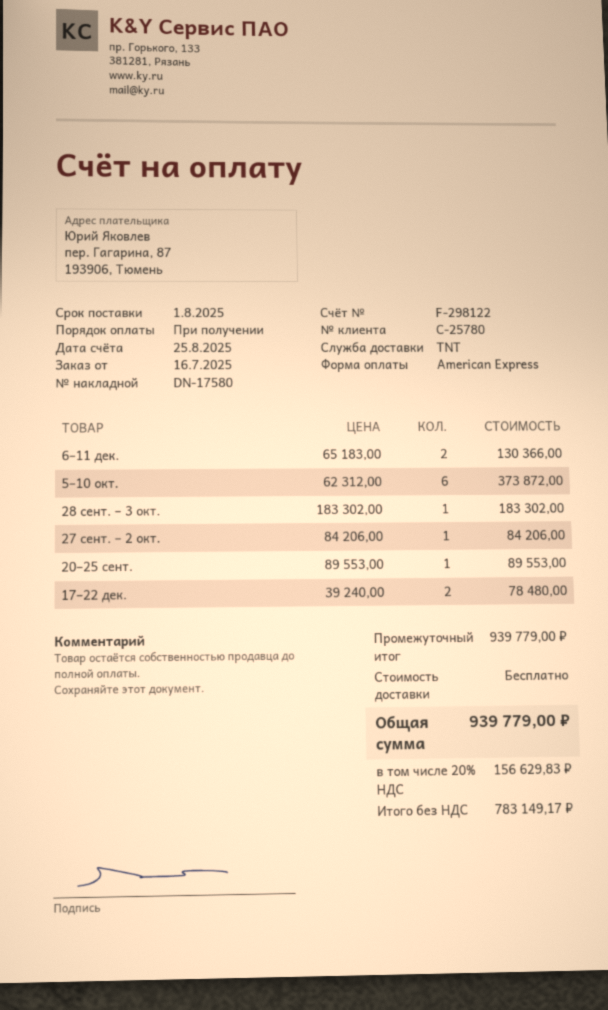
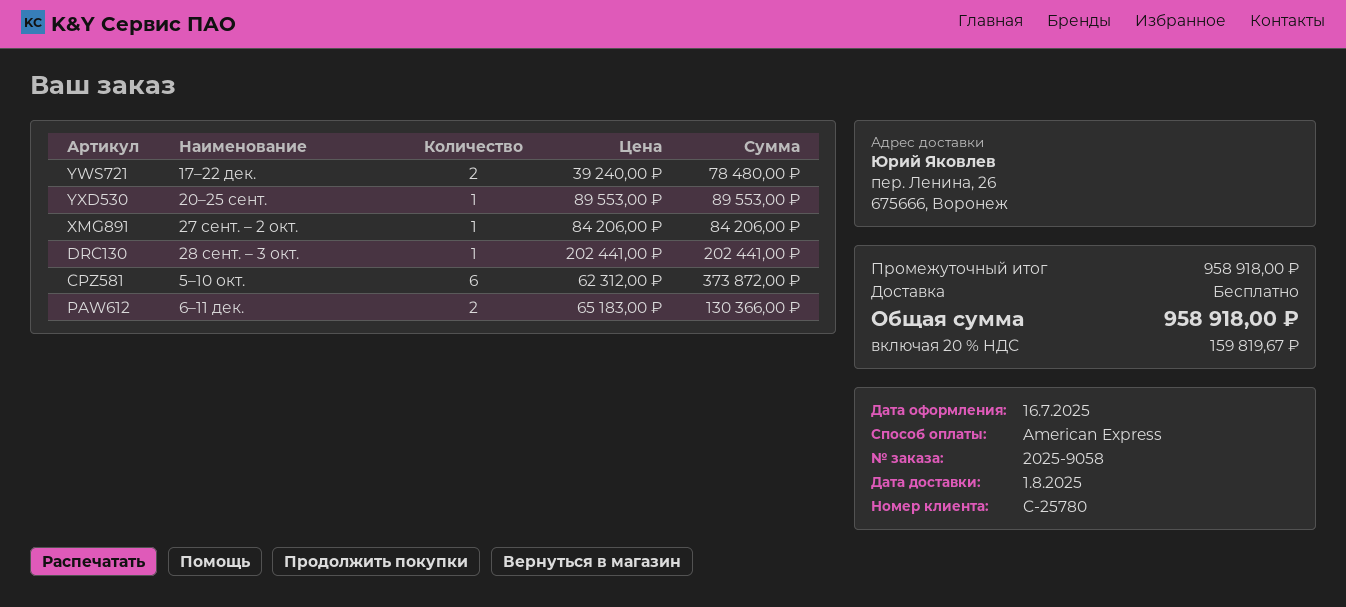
28 сент. – 3 окт.: 1 x 183302.00 = 183302.00 -> 1 x 202441.00 = 202441.00
subtotal: 939779.00 -> 958918.00
tax: 20% = 156629.83 -> 20% = 159819.67
total: 939779.00 -> 958918.00

